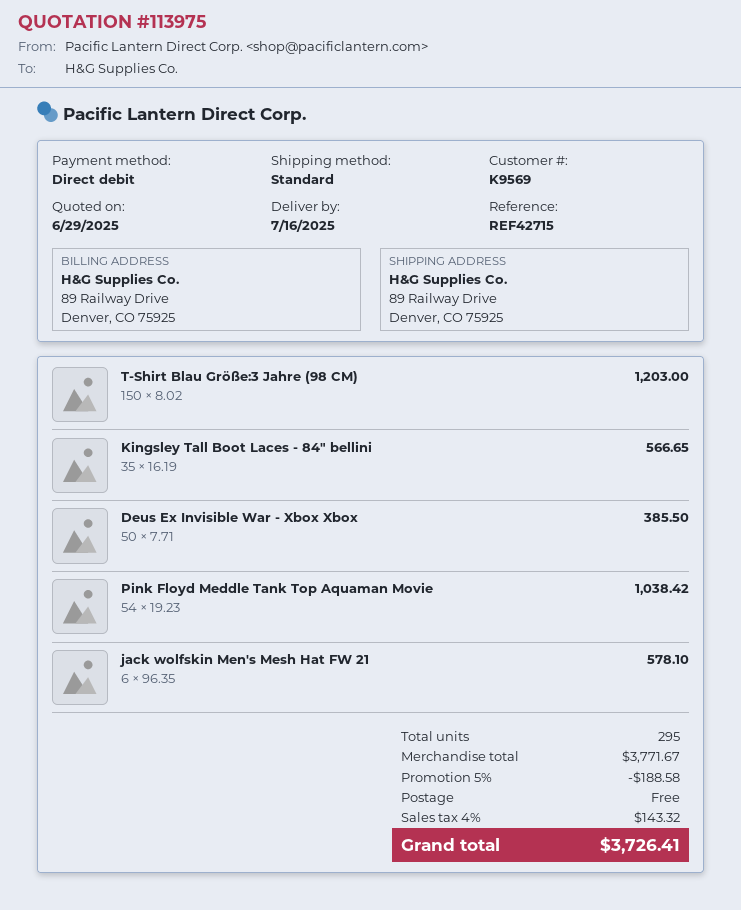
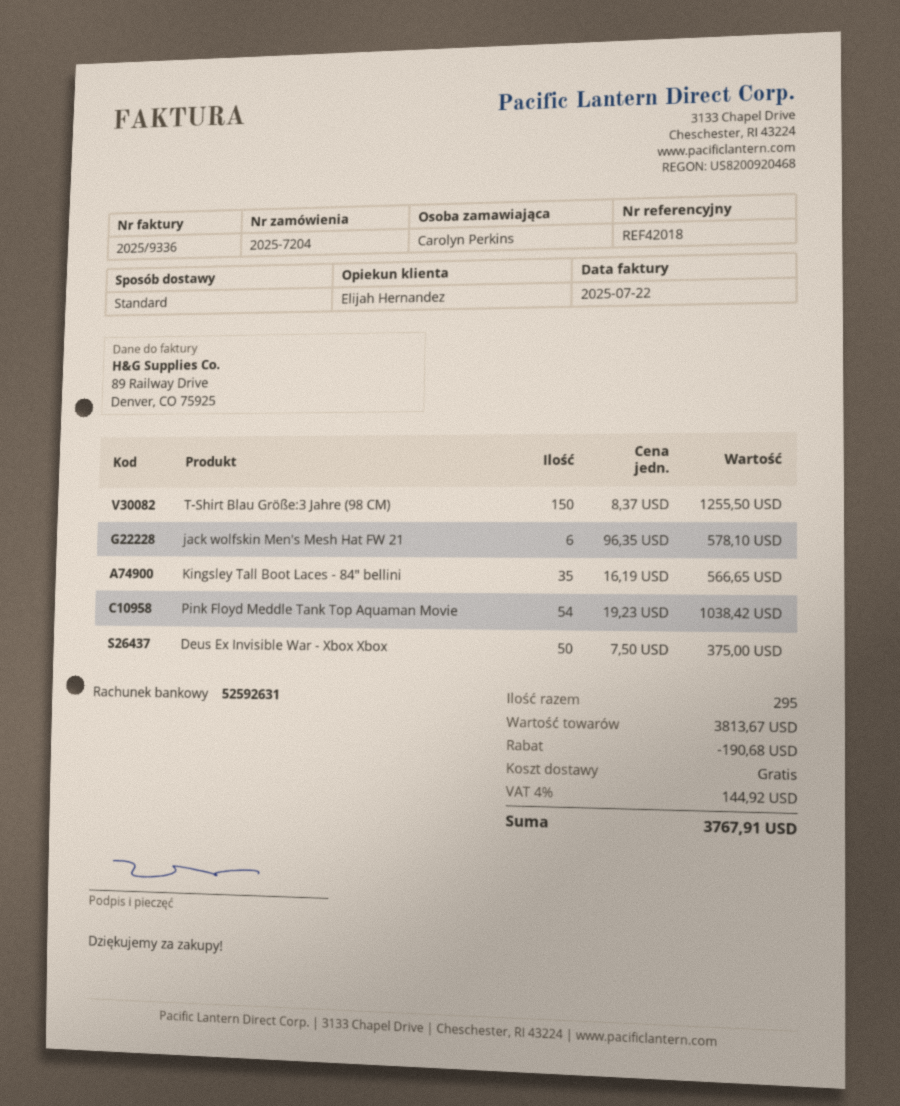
reference: REF42715 -> REF42018
T-Shirt Blau Größe:3 Jahre (98 CM): 150 x 8.02 = 1203.00 -> 150 x 8.37 = 1255.50
Deus Ex Invisible War - Xbox Xbox: 50 x 7.71 = 385.50 -> 50 x 7.50 = 375.00
subtotal: 3771.67 -> 3813.67
discount: 188.58 -> 190.68
tax: 4% = 143.32 -> 4% = 144.92
total: 3726.41 -> 3767.91

